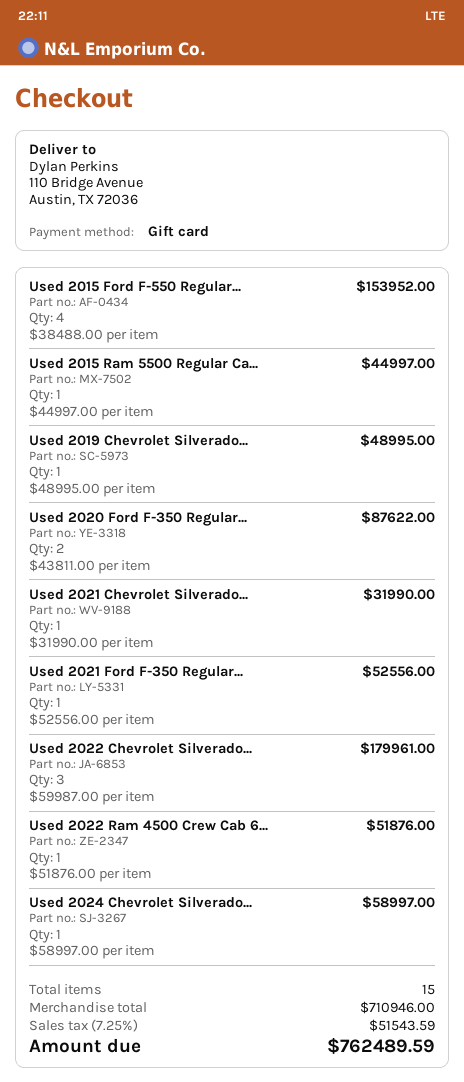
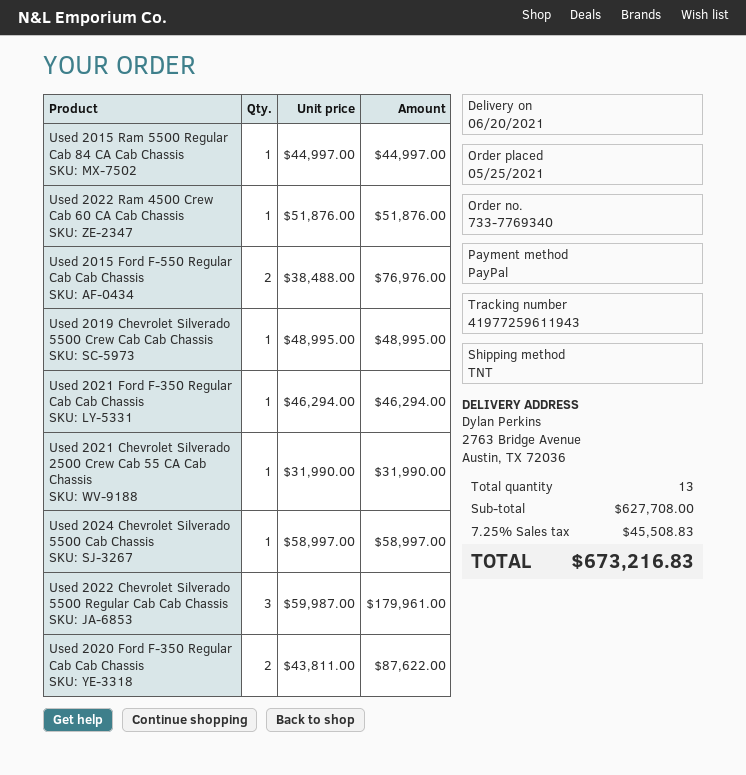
payment method: gift card -> PayPal
ship to: 110 Bridge Avenue, Austin, TX 72036 -> 2763 Bridge Avenue, Austin, TX 72036
Used 2015 Ford F-550 Regular...: 4 x 38488.00 = 153952.00 -> 2 x 38488.00 = 76976.00
Used 2021 Ford F-350 Regular...: 1 x 52556.00 = 52556.00 -> 1 x 46294.00 = 46294.00
total quantity: 15 -> 13
subtotal: 710946.00 -> 627708.00
tax: 7.25% = 51543.59 -> 7.25% = 45508.83
total: 762489.59 -> 673216.83

